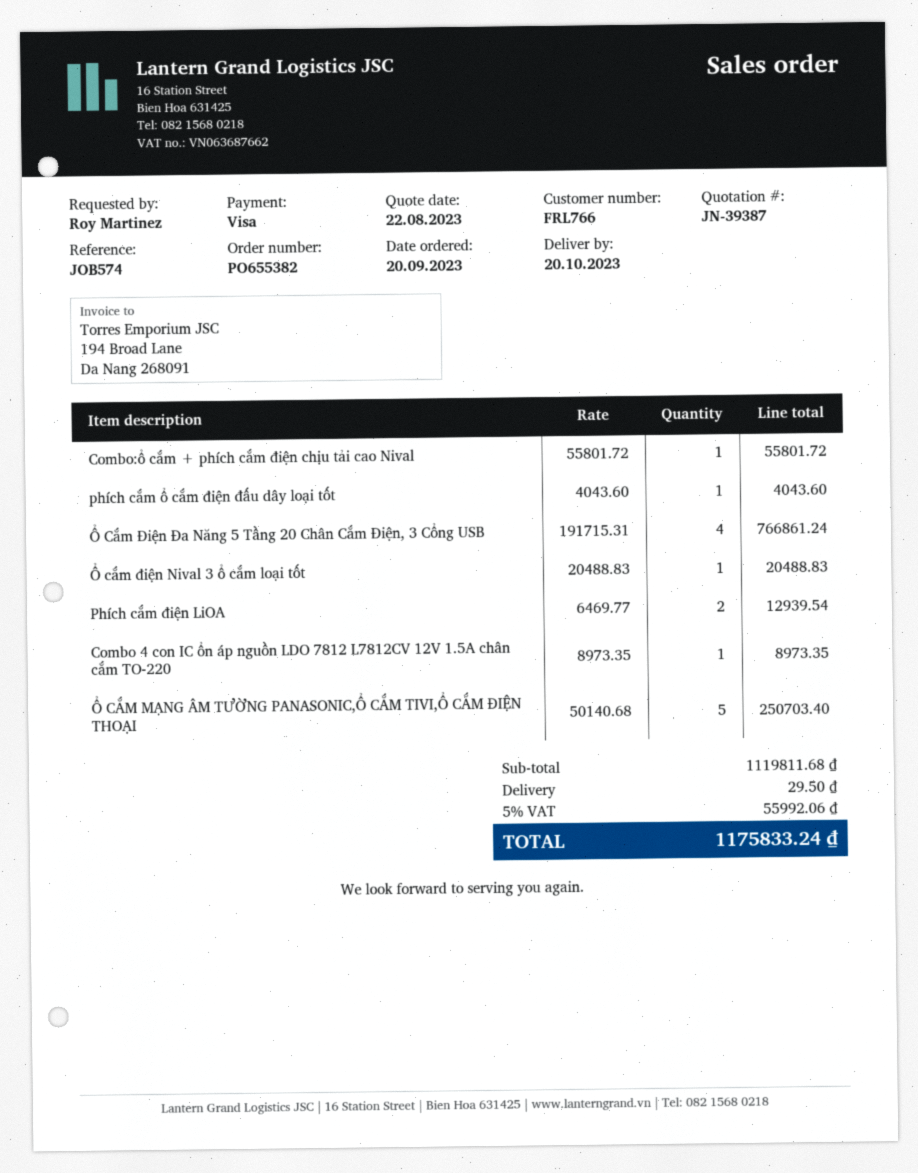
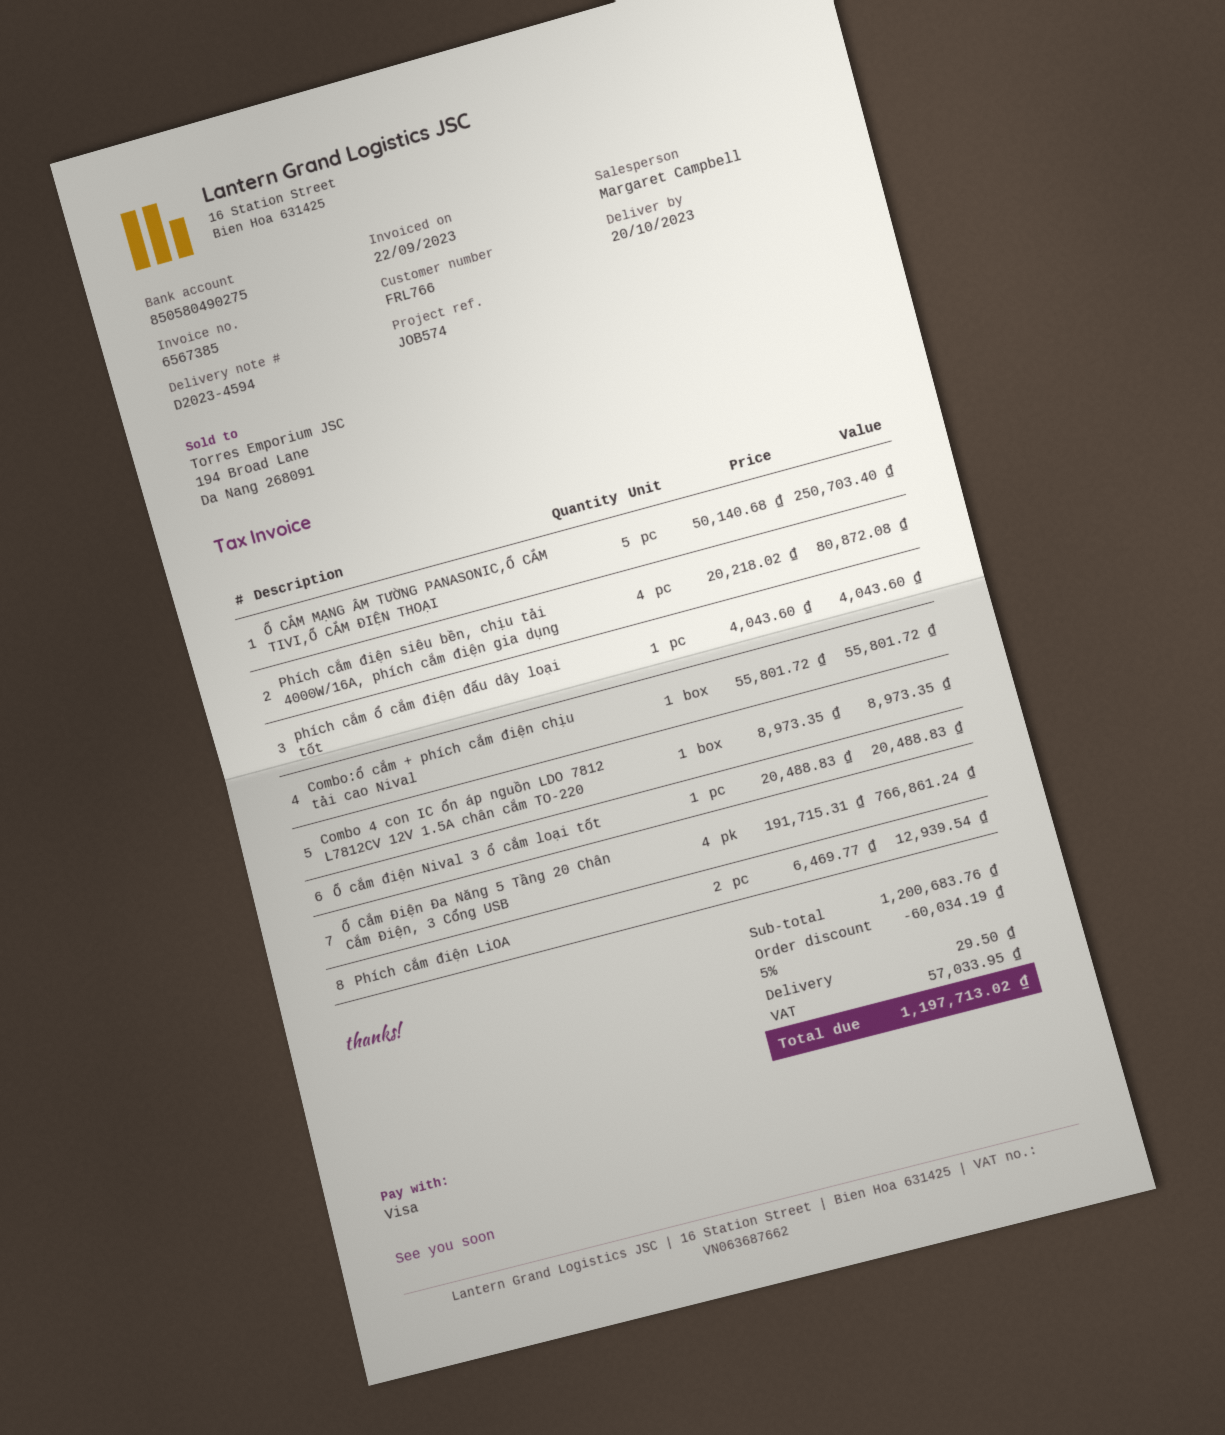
Phích cắm điện siêu bền, chịu tải 4000W/16A, phích cắm điện gia dụng: none -> 4 x 20218.02 = 80872.08
subtotal: 1119811.68 -> 1200683.76
discount: none -> 5% = 60034.19
tax: 55992.06 -> 57033.95
total: 1175833.24 -> 1197713.02

